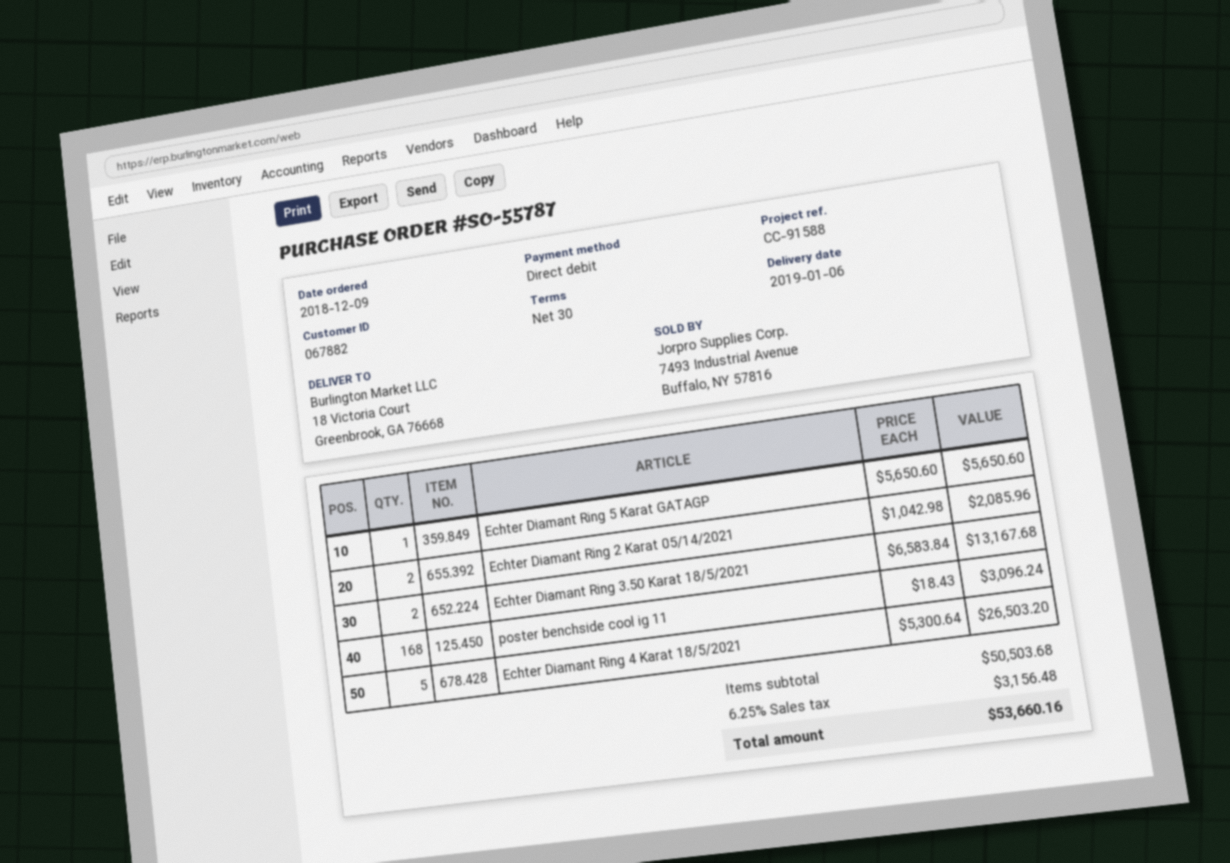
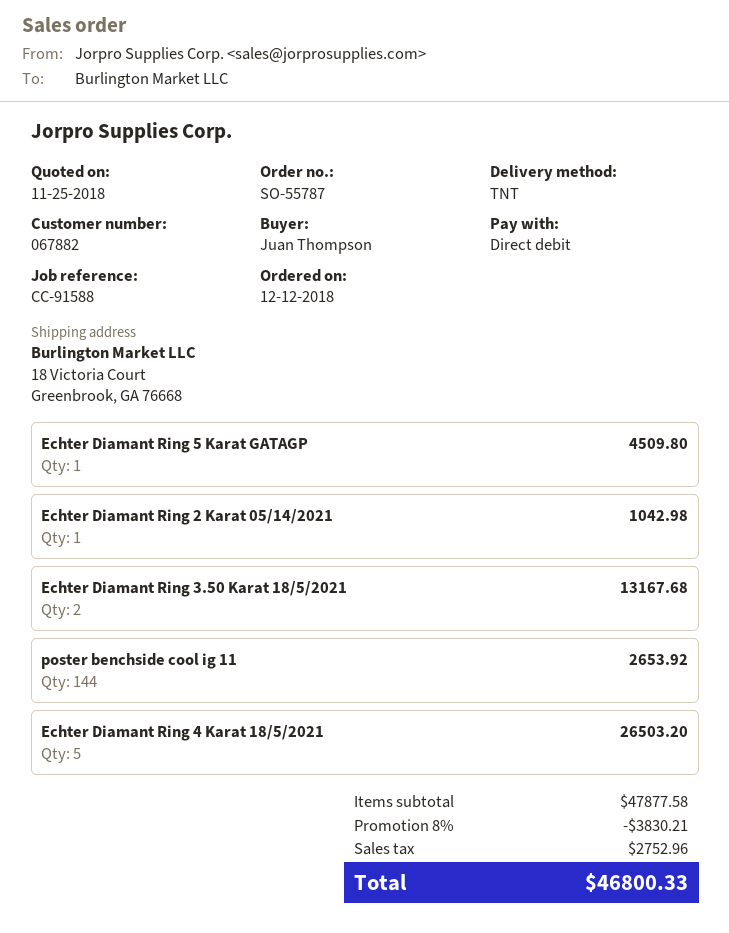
order date: 2018-12-09 -> 2018-12-12
Echter Diamant Ring 5 Karat GATAGP: 1 for 5650.60 -> 1 for 4509.80
Echter Diamant Ring 2 Karat 05/14/2021: 2 for 2085.96 -> 1 for 1042.98
poster benchside cool ig 11: 168 for 3096.24 -> 144 for 2653.92
subtotal: 50503.68 -> 47877.58
discount: none -> 8% = 3830.21
tax: 3156.48 -> 2752.96
total: 53660.16 -> 46800.33

